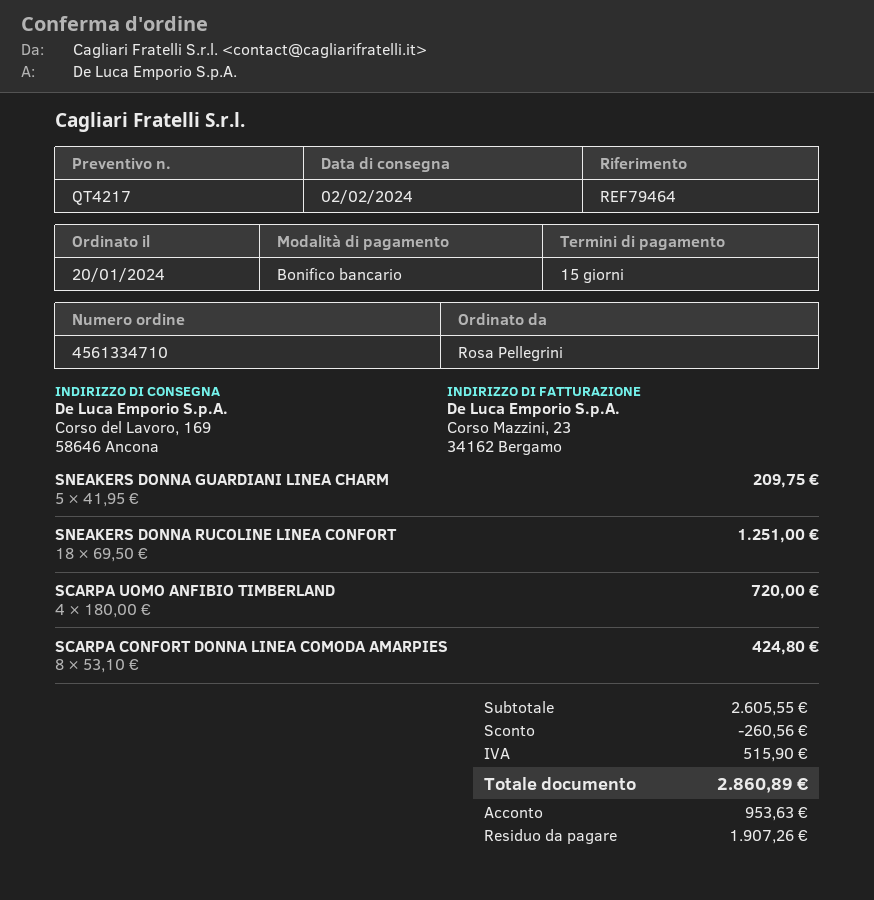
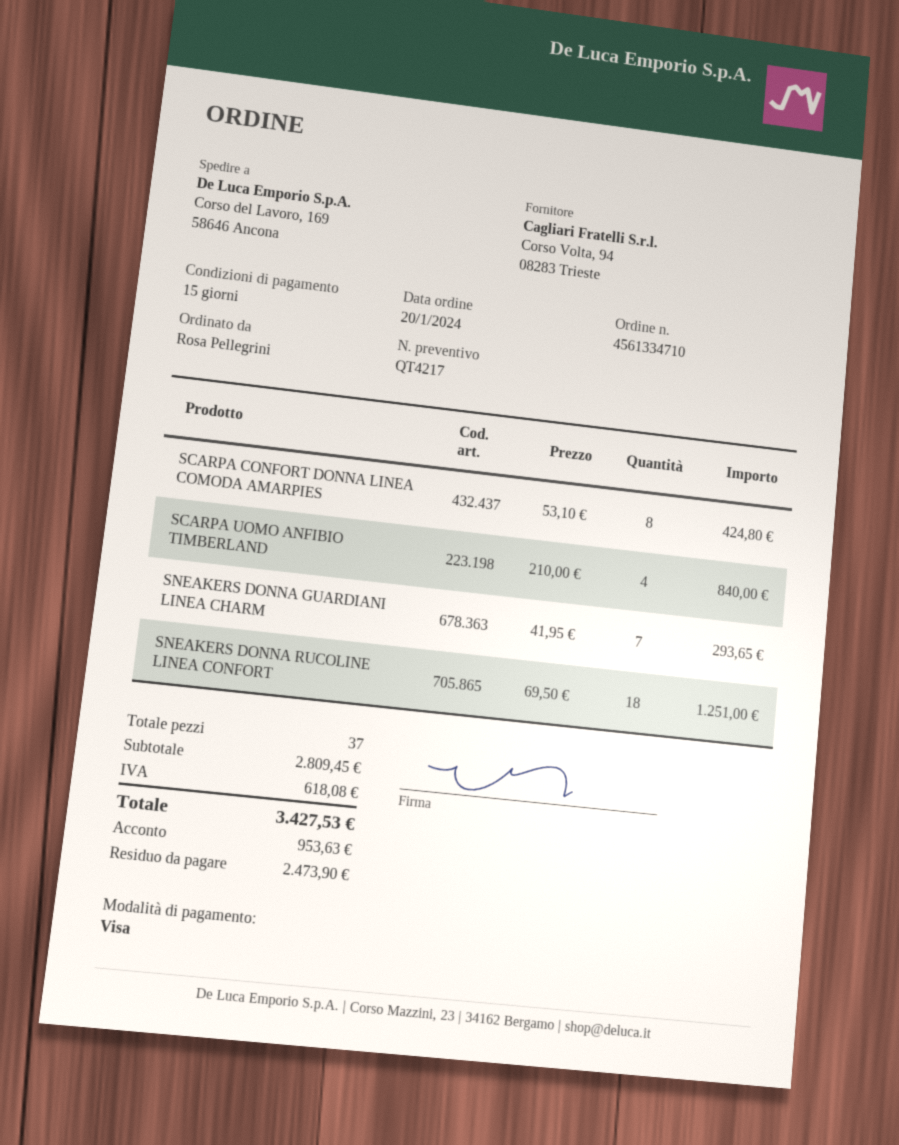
payment method: bank transfer -> Visa
SNEAKERS DONNA GUARDIANI LINEA CHARM: 5 x 41.95 = 209.75 -> 7 x 41.95 = 293.65
SCARPA UOMO ANFIBIO TIMBERLAND: 4 x 180.00 = 720.00 -> 4 x 210.00 = 840.00
subtotal: 2605.55 -> 2809.45
discount: 260.56 -> none
tax: 515.90 -> 618.08
total: 2860.89 -> 3427.53
balance: 1907.26 -> 2473.90

